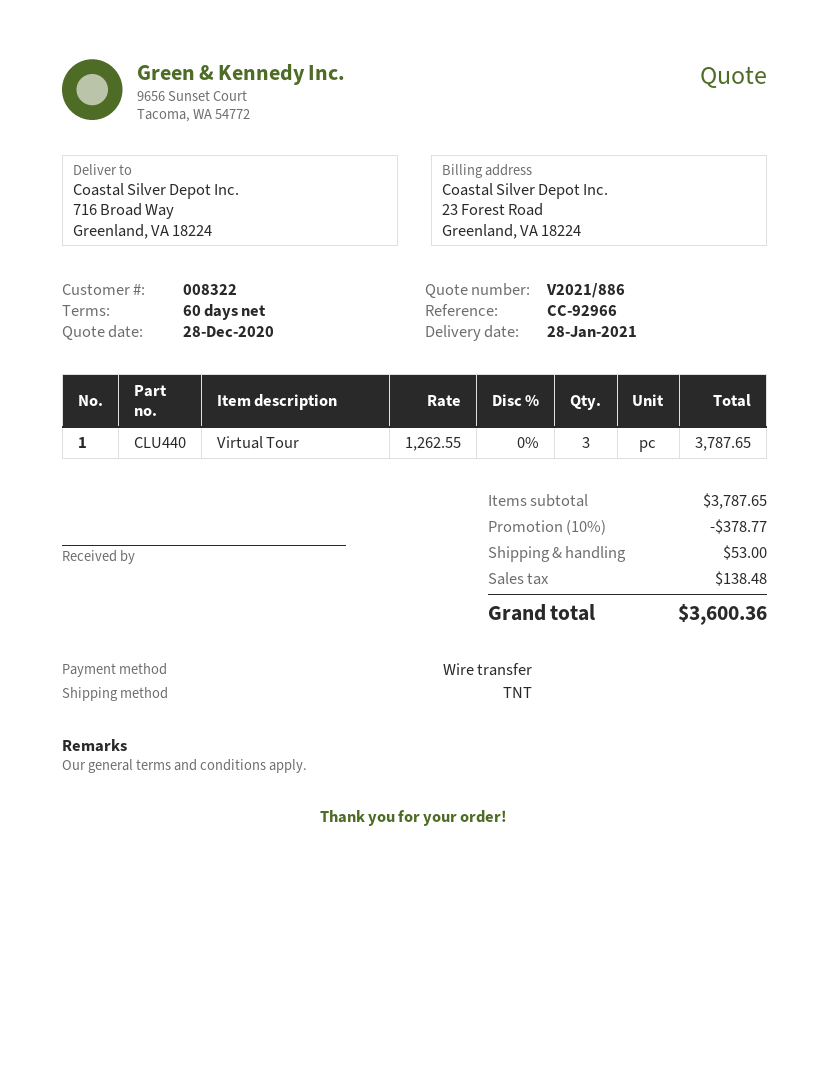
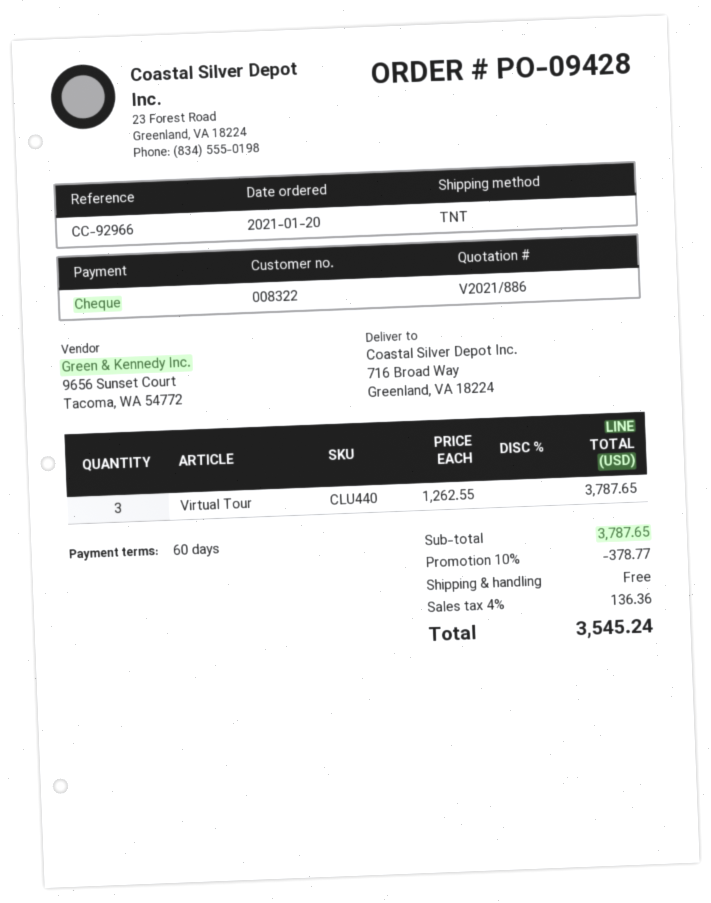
payment method: bank transfer -> cheque
shipping: 53.00 -> 0.00
tax: 138.48 -> 136.36
total: 3600.36 -> 3545.24

